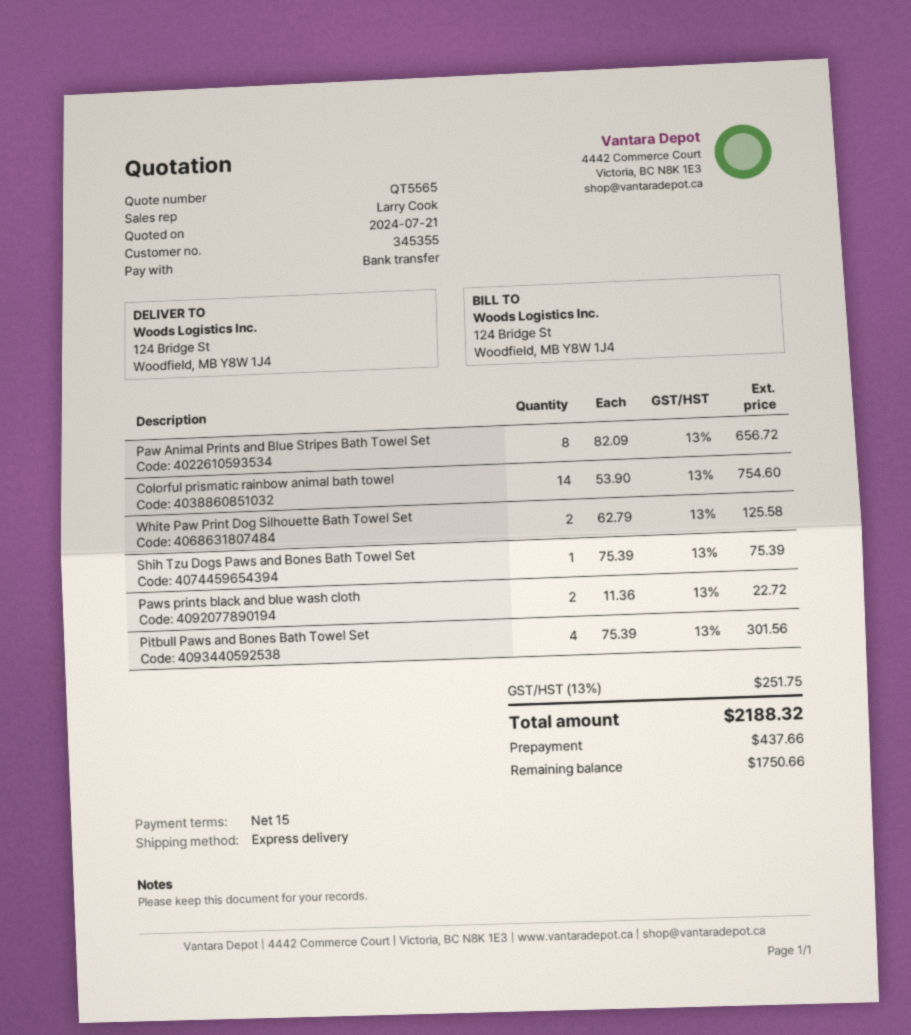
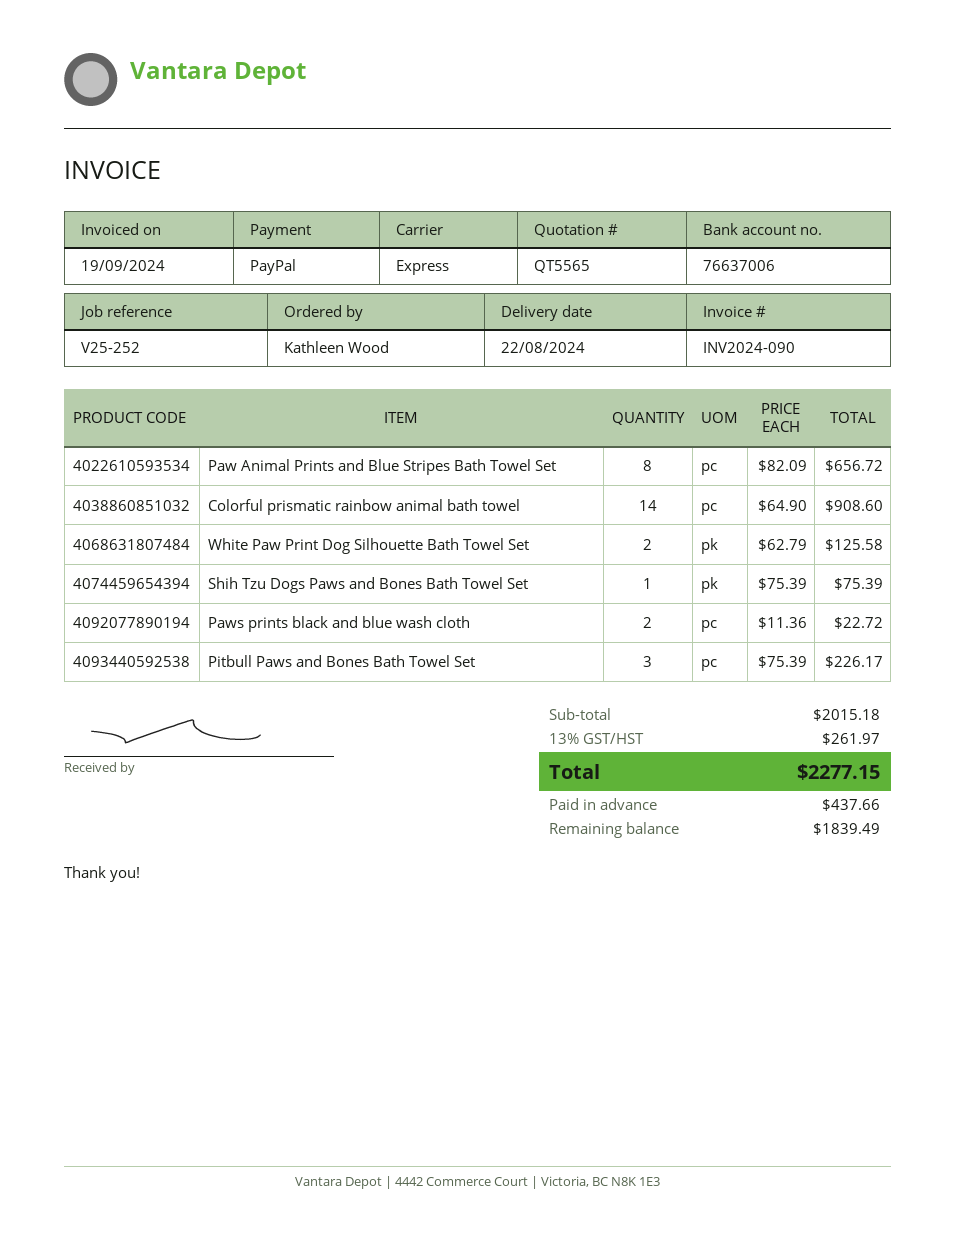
payment method: bank transfer -> PayPal
Colorful prismatic rainbow animal bath towel: 14 x 53.90 = 754.60 -> 14 x 64.90 = 908.60
Pitbull Paws and Bones Bath Towel Set: 4 x 75.39 = 301.56 -> 3 x 75.39 = 226.17
tax: 13% = 251.75 -> 13% = 261.97
total: 2188.32 -> 2277.15
balance: 1750.66 -> 1839.49

